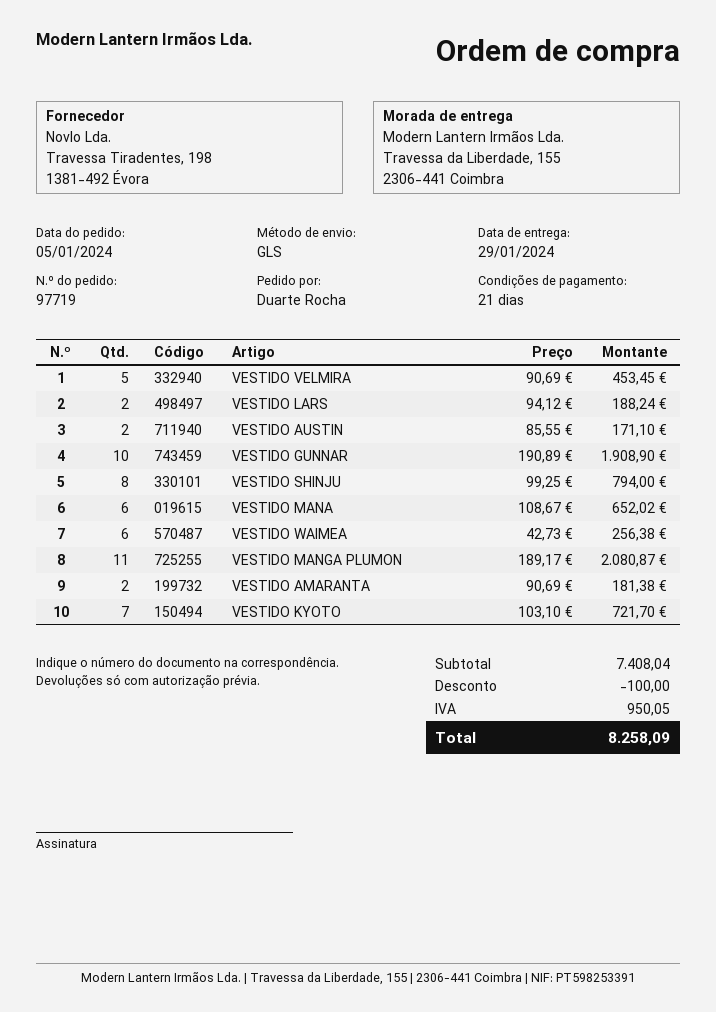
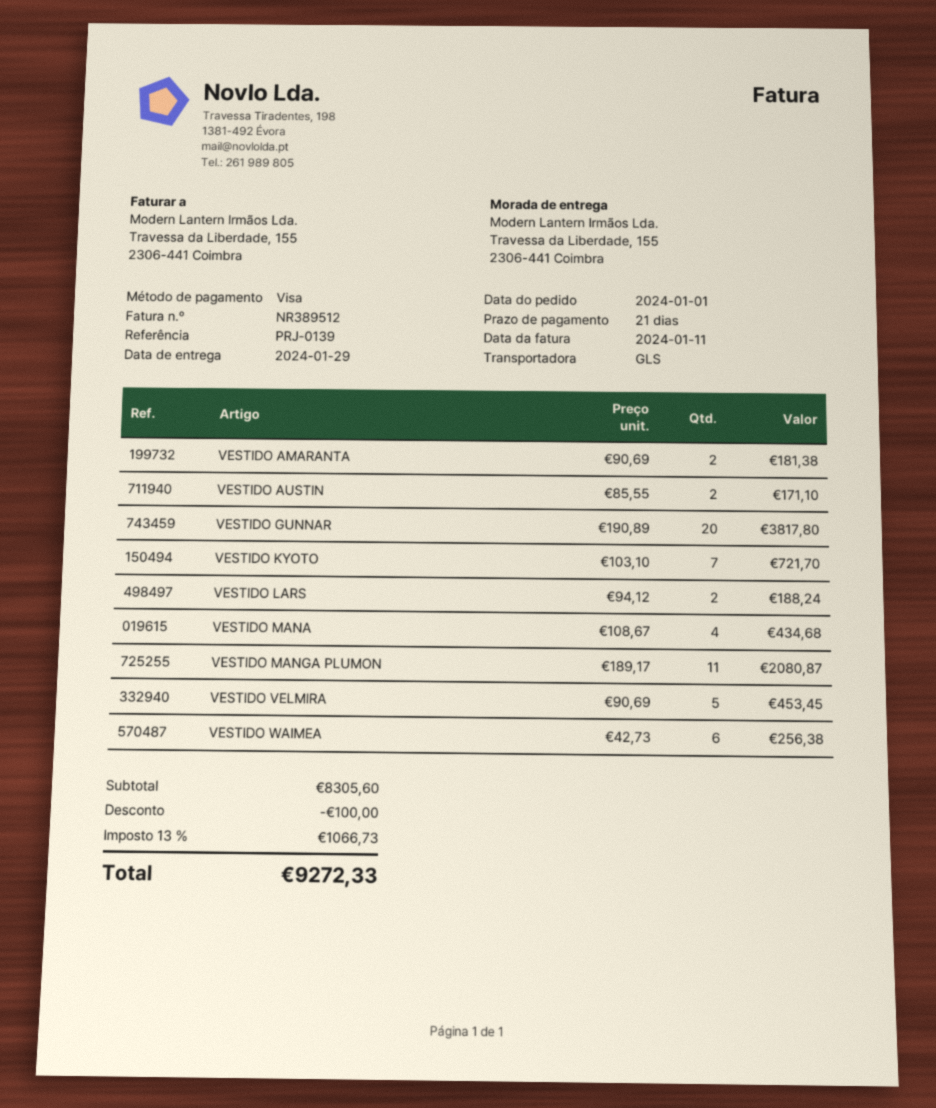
order date: 2024-01-05 -> 2024-01-01
VESTIDO GUNNAR: 10 x 190.89 = 1908.90 -> 20 x 190.89 = 3817.80
VESTIDO SHINJU: 8 x 99.25 = 794.00 -> none
VESTIDO MANA: 6 x 108.67 = 652.02 -> 4 x 108.67 = 434.68
subtotal: 7408.04 -> 8305.60
tax: 950.05 -> 1066.73
total: 8258.09 -> 9272.33

